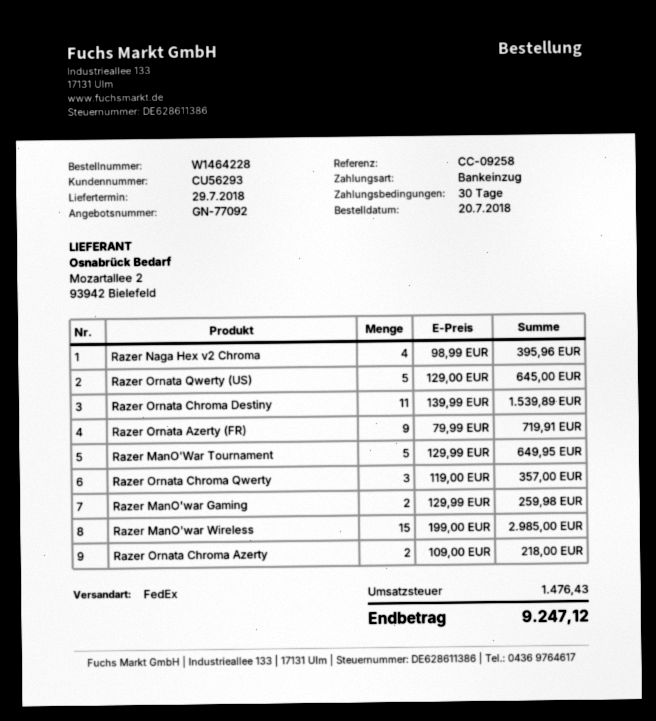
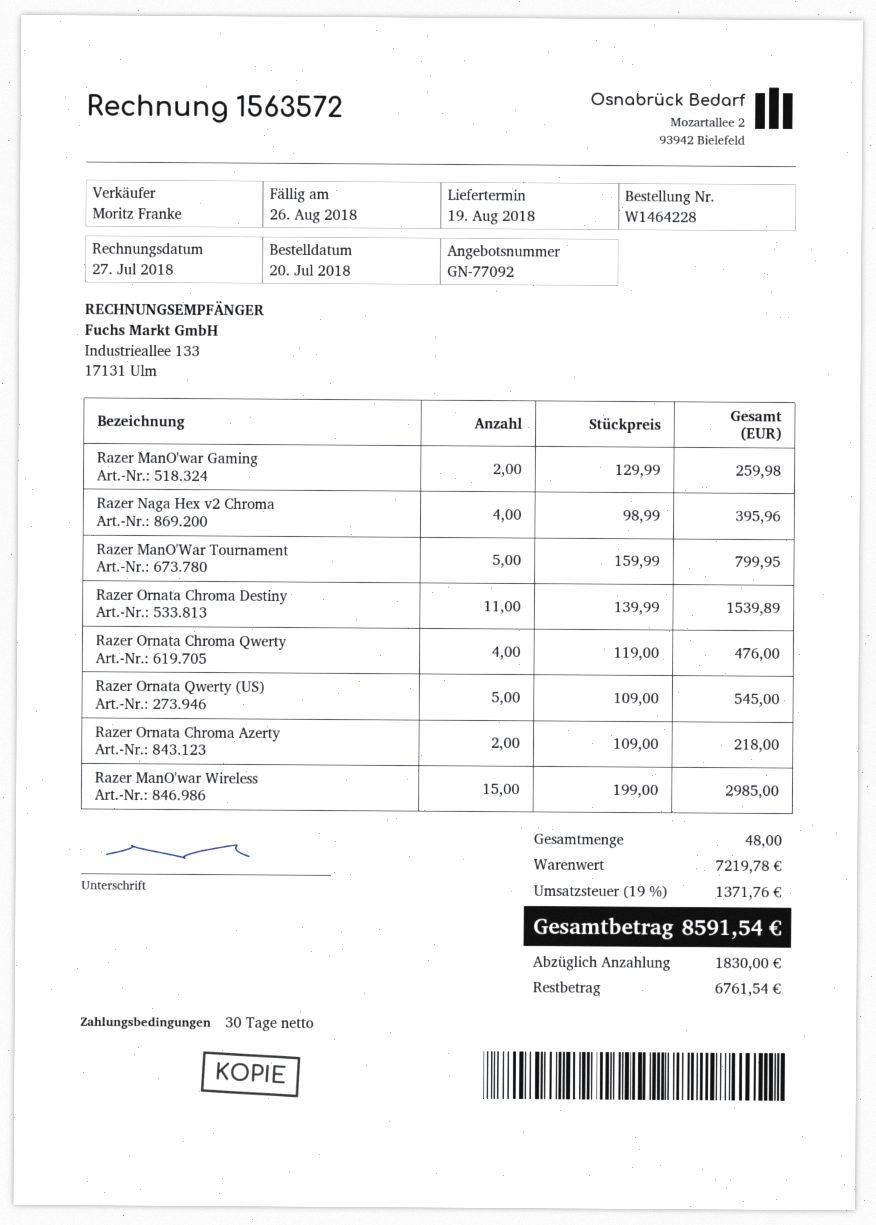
delivery date: 2018-07-29 -> 2018-08-19
Razer Ornata Qwerty (US): 5 x 129.00 = 645.00 -> 5 x 109.00 = 545.00
Razer Ornata Azerty (FR): 9 x 79.99 = 719.91 -> none
Razer ManO'War Tournament: 5 x 129.99 = 649.95 -> 5 x 159.99 = 799.95
Razer Ornata Chroma Qwerty: 3 x 119.00 = 357.00 -> 4 x 119.00 = 476.00
tax: 1476.43 -> 1371.76
total: 9247.12 -> 8591.54

